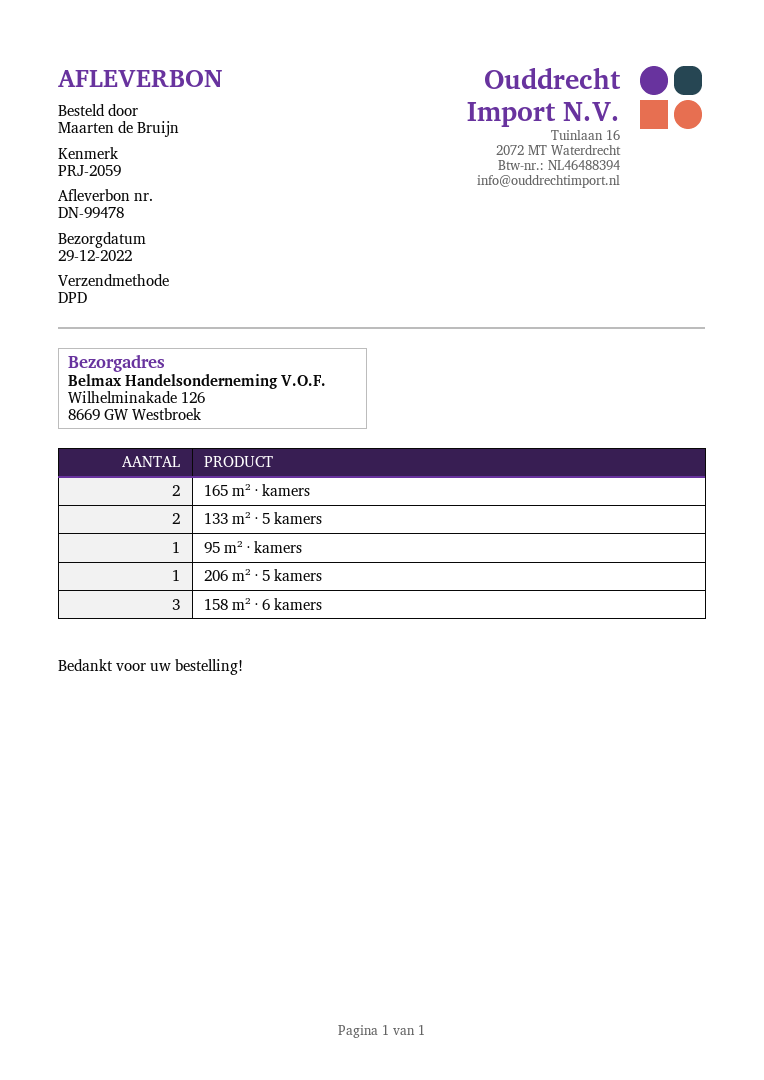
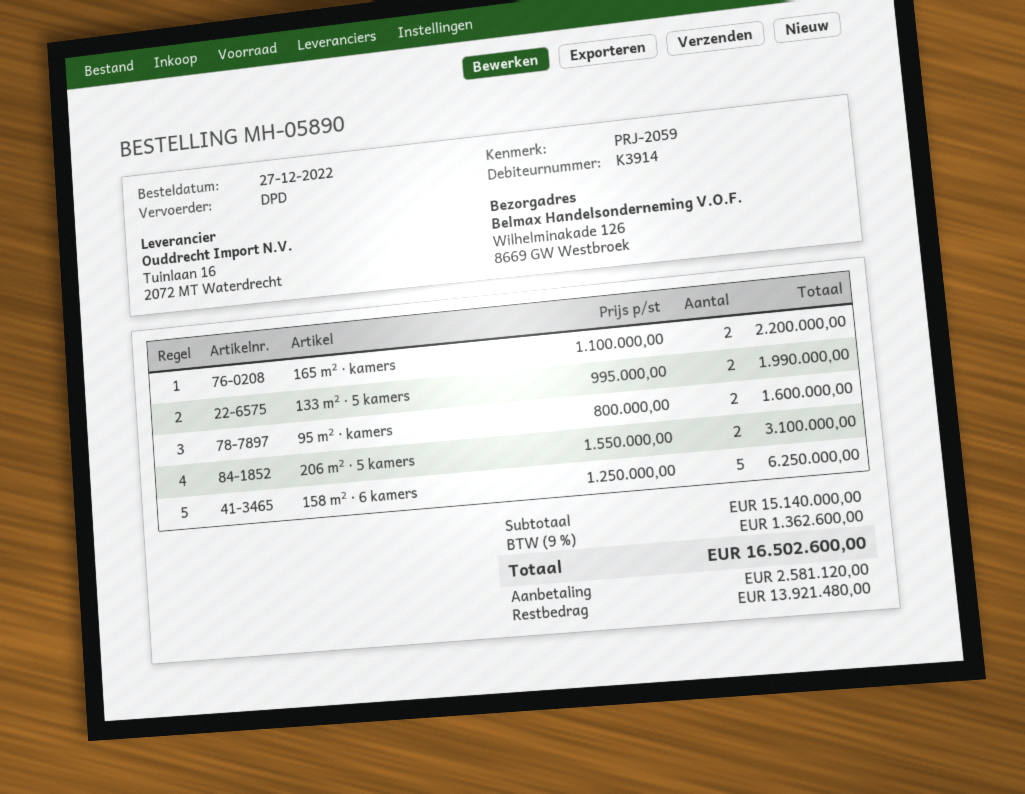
95 m² · kamers: 1 -> 2
206 m² · 5 kamers: 1 -> 2
158 m² · 6 kamers: 3 -> 5

